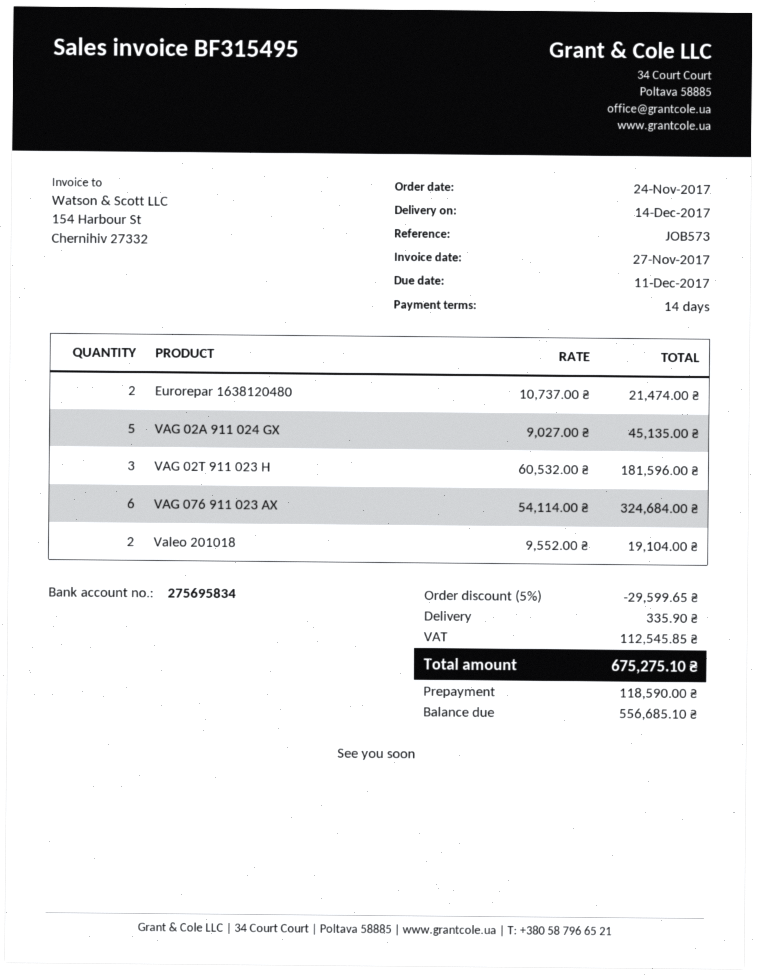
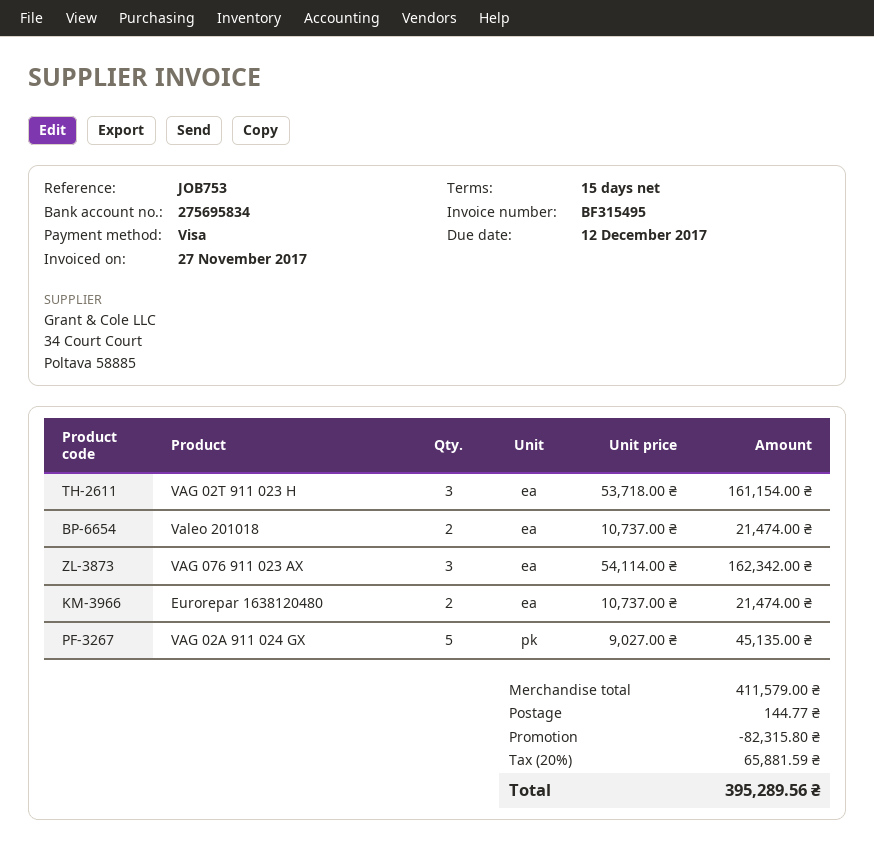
payment terms: 14 days -> 15 days
due date: 2017-12-11 -> 2017-12-12
reference: JOB573 -> JOB753
VAG 02T 911 023 H: 3 x 60532.00 = 181596.00 -> 3 x 53718.00 = 161154.00
VAG 076 911 023 AX: 6 x 54114.00 = 324684.00 -> 3 x 54114.00 = 162342.00
Valeo 201018: 2 x 9552.00 = 19104.00 -> 2 x 10737.00 = 21474.00
discount: 29599.65 -> 82315.80
shipping: 335.90 -> 144.77
tax: 112545.85 -> 65881.59
total: 675275.10 -> 395289.56

